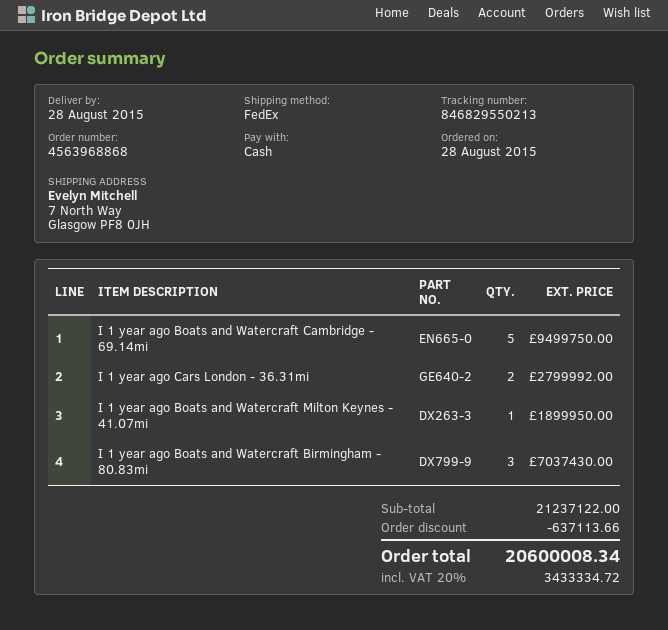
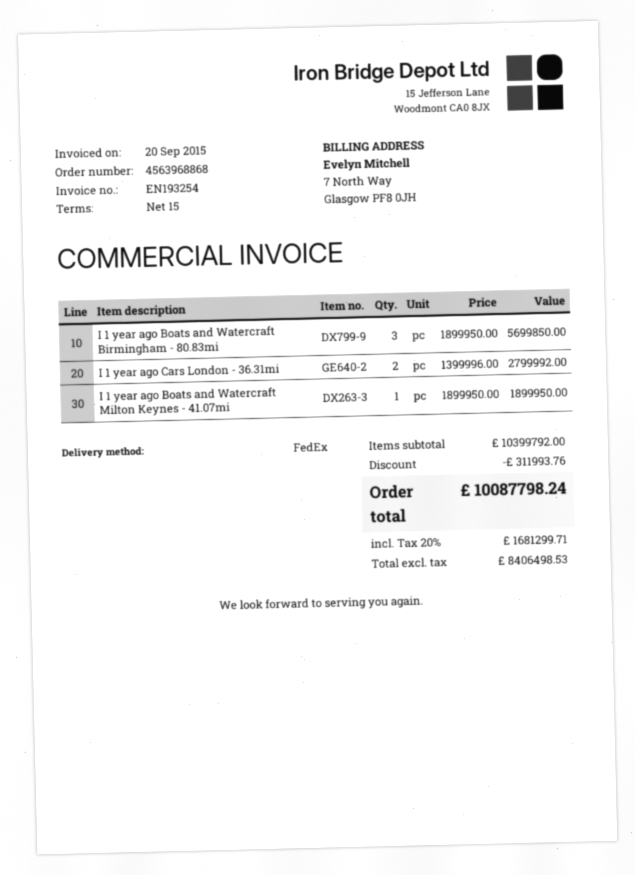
I 1 year ago Boats and Watercraft Cambridge - 69.14mi: 5 for 9499750.00 -> none
I 1 year ago Boats and Watercraft Birmingham - 80.83mi: 3 for 7037430.00 -> 3 for 5699850.00
subtotal: 21237122.00 -> 10399792.00
discount: 637113.66 -> 311993.76
tax: 20% = 3433334.72 -> 20% = 1681299.71
total: 20600008.34 -> 10087798.24

